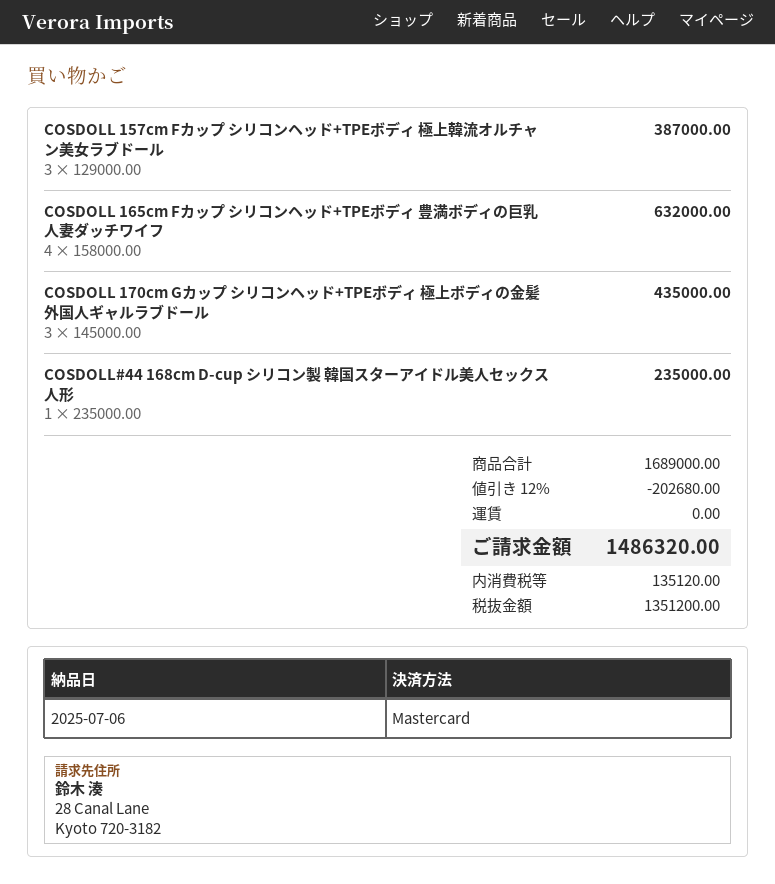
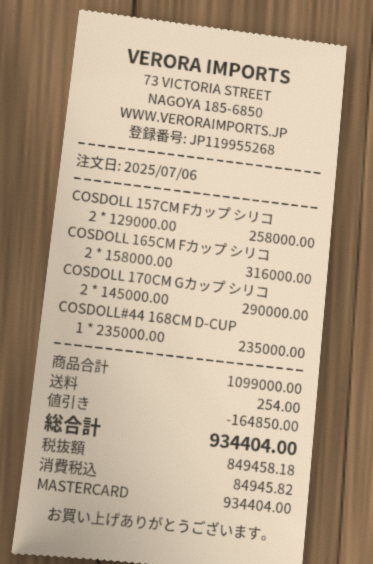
COSDOLL 157cm Fカップ シリコンヘッド+TPEボディ 極上韓流オルチャン美女ラブドール: 3 x 129000.00 = 387000.00 -> 2 x 129000.00 = 258000.00
COSDOLL 165cm Fカップ シリコンヘッド+TPEボディ 豊満ボディの巨乳人妻ダッチワイフ: 4 x 158000.00 = 632000.00 -> 2 x 158000.00 = 316000.00
COSDOLL 170cm Gカップ シリコンヘッド+TPEボディ 極上ボディの金髪外国人ギャルラブドール: 3 x 145000.00 = 435000.00 -> 2 x 145000.00 = 290000.00
subtotal: 1689000.00 -> 1099000.00
discount: 202680.00 -> 164850.00
shipping: 0.00 -> 254.00
net: 1351200.00 -> 849458.18
tax: 135120.00 -> 84945.82
total: 1486320.00 -> 934404.00

